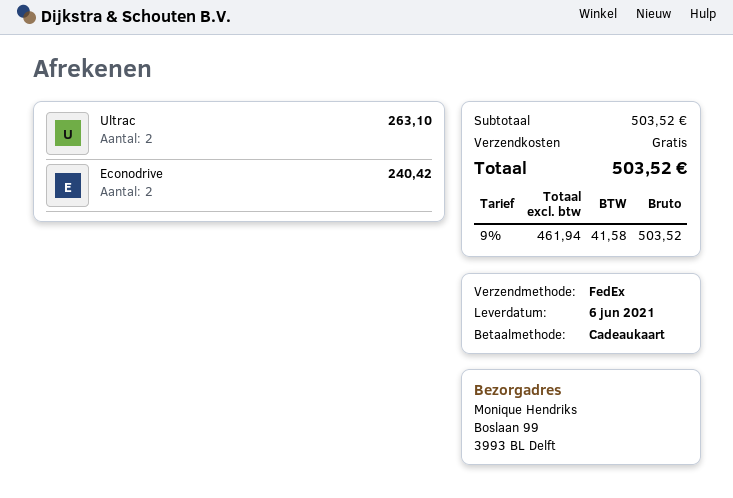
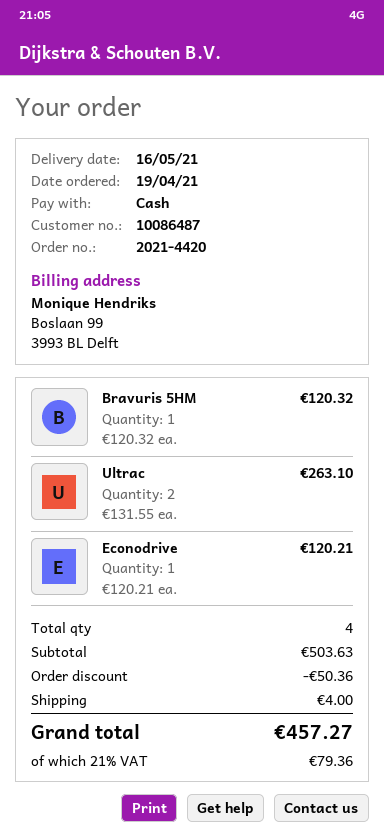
delivery date: 2021-06-06 -> 2021-05-16
payment method: gift card -> cash
Econodrive: 2 for 240.42 -> 1 for 120.21
Bravuris 5HM: none -> 1 for 120.32
subtotal: 503.52 -> 503.63
discount: none -> 50.36
shipping: 0.00 -> 4.00
tax: 9% = 41.58 -> 21% = 79.36
total: 503.52 -> 457.27

